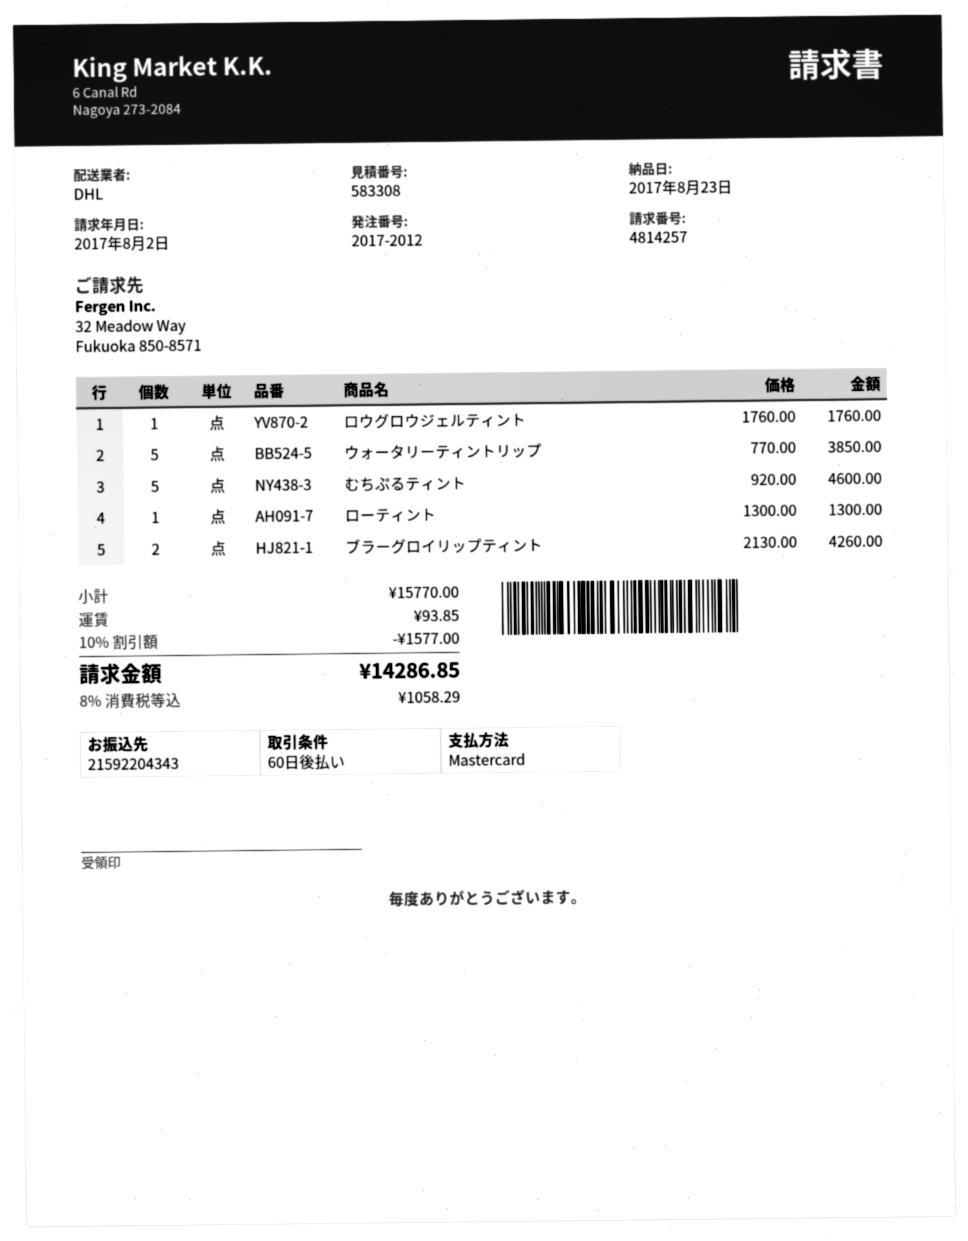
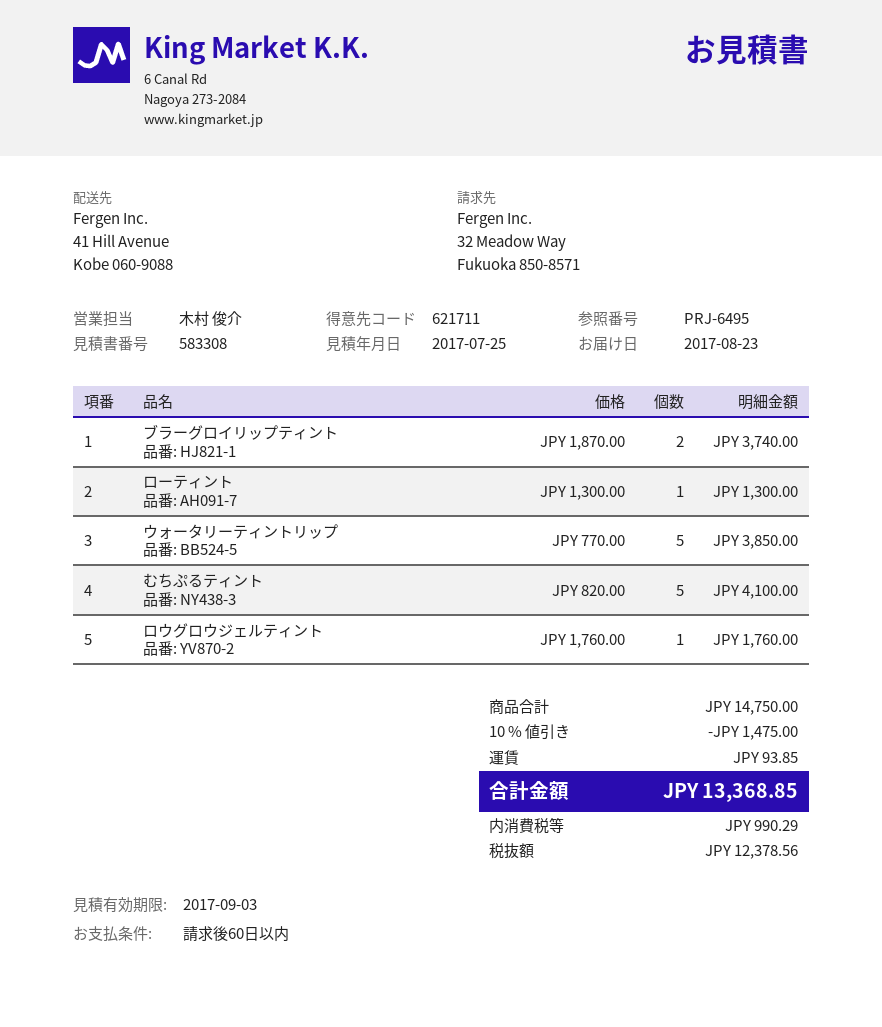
むちぷるティント: 5 x 920.00 = 4600.00 -> 5 x 820.00 = 4100.00
ブラーグロイリップティント: 2 x 2130.00 = 4260.00 -> 2 x 1870.00 = 3740.00
subtotal: 15770.00 -> 14750.00
discount: 10% = 1577.00 -> 10% = 1475.00
tax: 1058.29 -> 990.29
total: 14286.85 -> 13368.85

